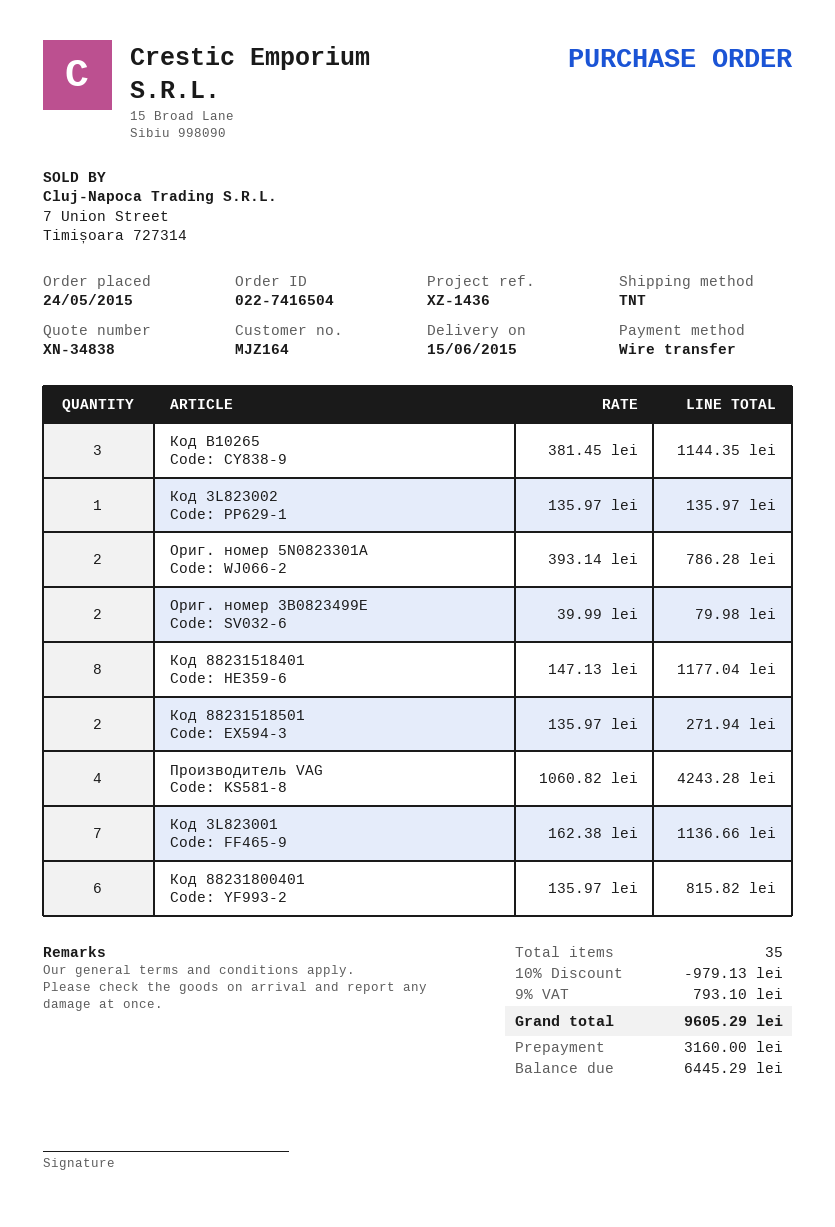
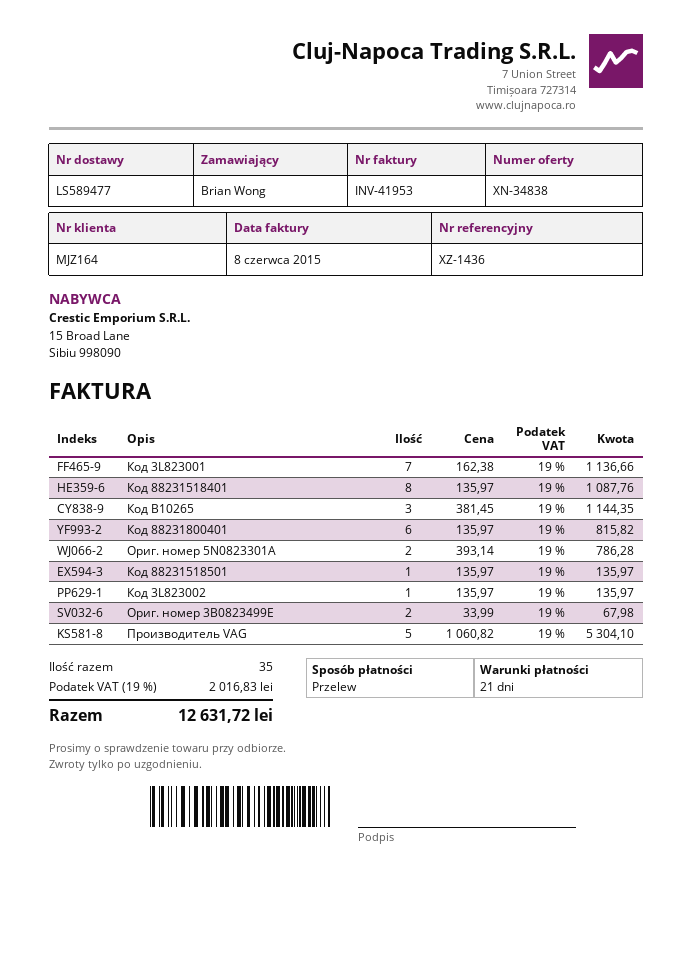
Ориг. номер 3B0823499E: 2 x 39.99 = 79.98 -> 2 x 33.99 = 67.98
Код 88231518401: 8 x 147.13 = 1177.04 -> 8 x 135.97 = 1087.76
Код 88231518501: 2 x 135.97 = 271.94 -> 1 x 135.97 = 135.97
Производитель VAG: 4 x 1060.82 = 4243.28 -> 5 x 1060.82 = 5304.10
discount: 10% = 979.13 -> none
tax: 9% = 793.10 -> 19% = 2016.83
total: 9605.29 -> 12631.72

